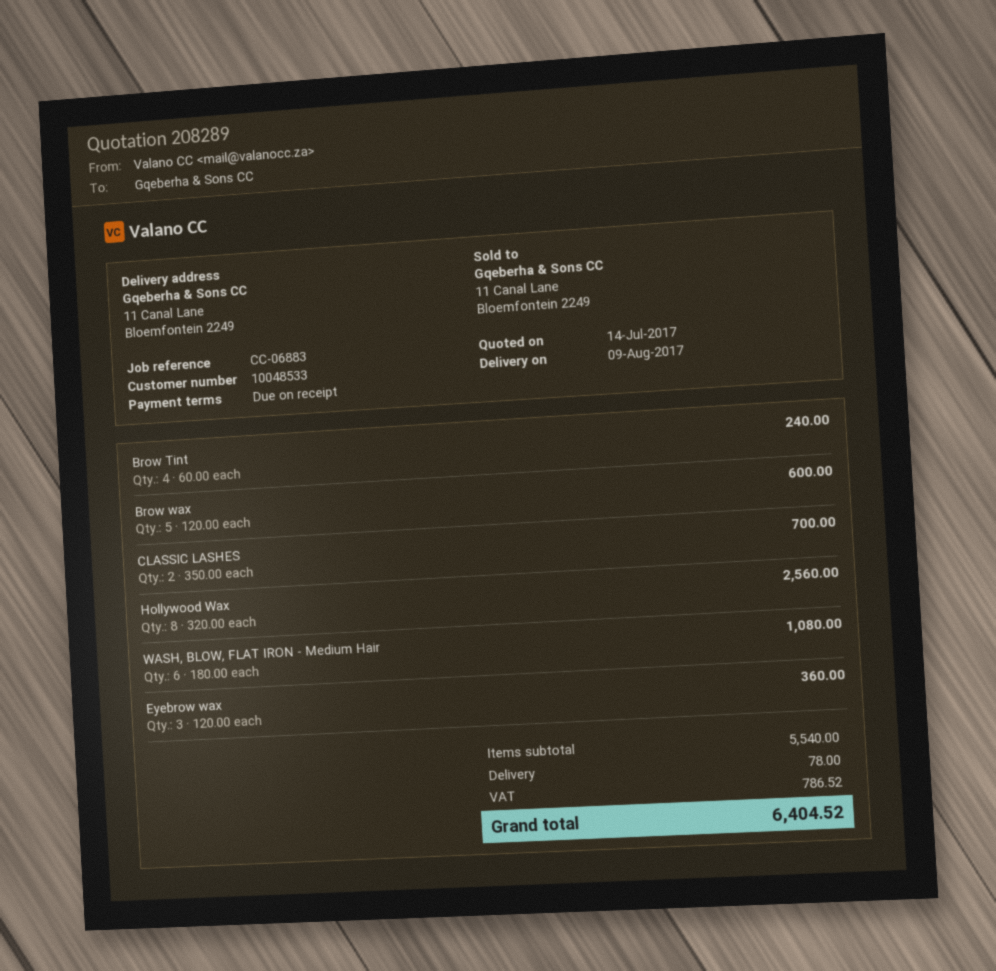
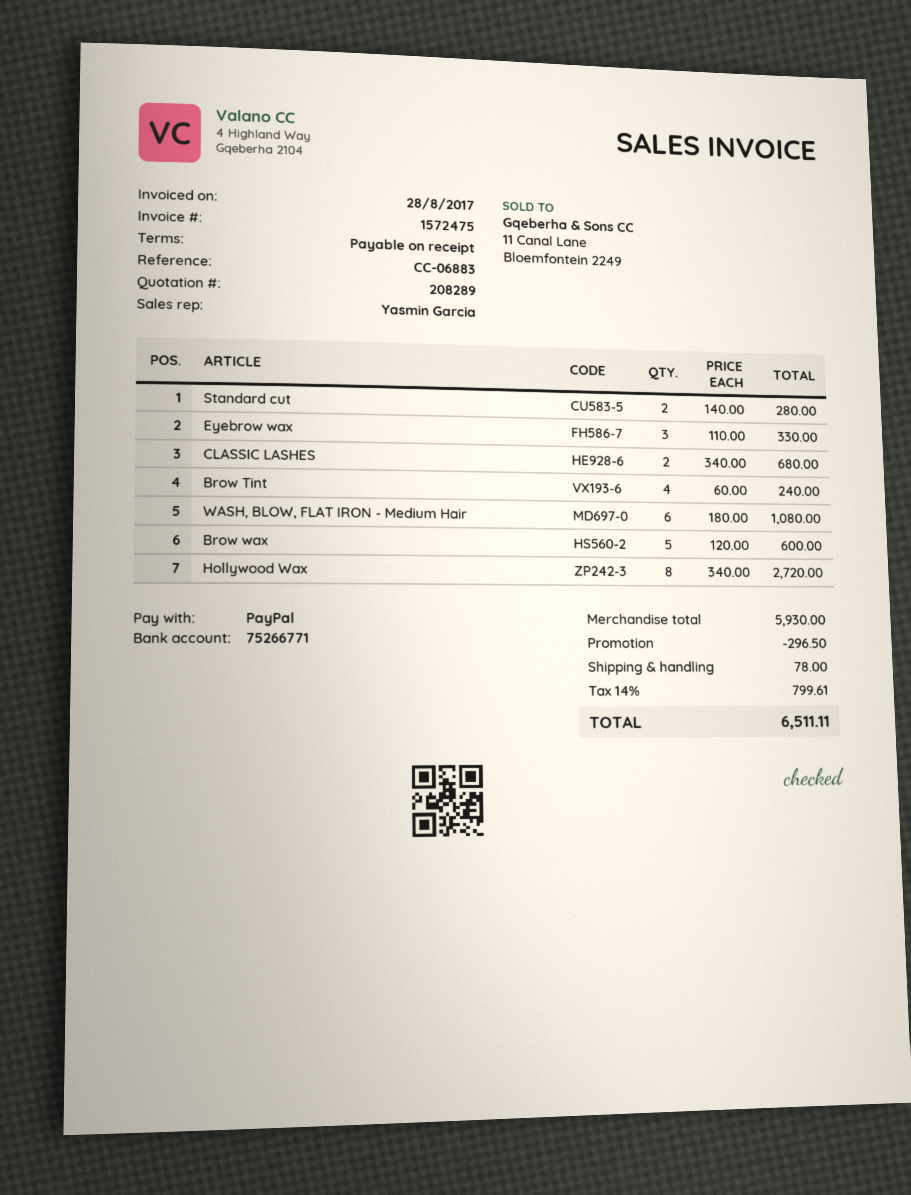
CLASSIC LASHES: 2 x 350.00 = 700.00 -> 2 x 340.00 = 680.00
Hollywood Wax: 8 x 320.00 = 2560.00 -> 8 x 340.00 = 2720.00
Eyebrow wax: 3 x 120.00 = 360.00 -> 3 x 110.00 = 330.00
Standard cut: none -> 2 x 140.00 = 280.00
subtotal: 5540.00 -> 5930.00
discount: none -> 296.50
tax: 786.52 -> 799.61
total: 6404.52 -> 6511.11

